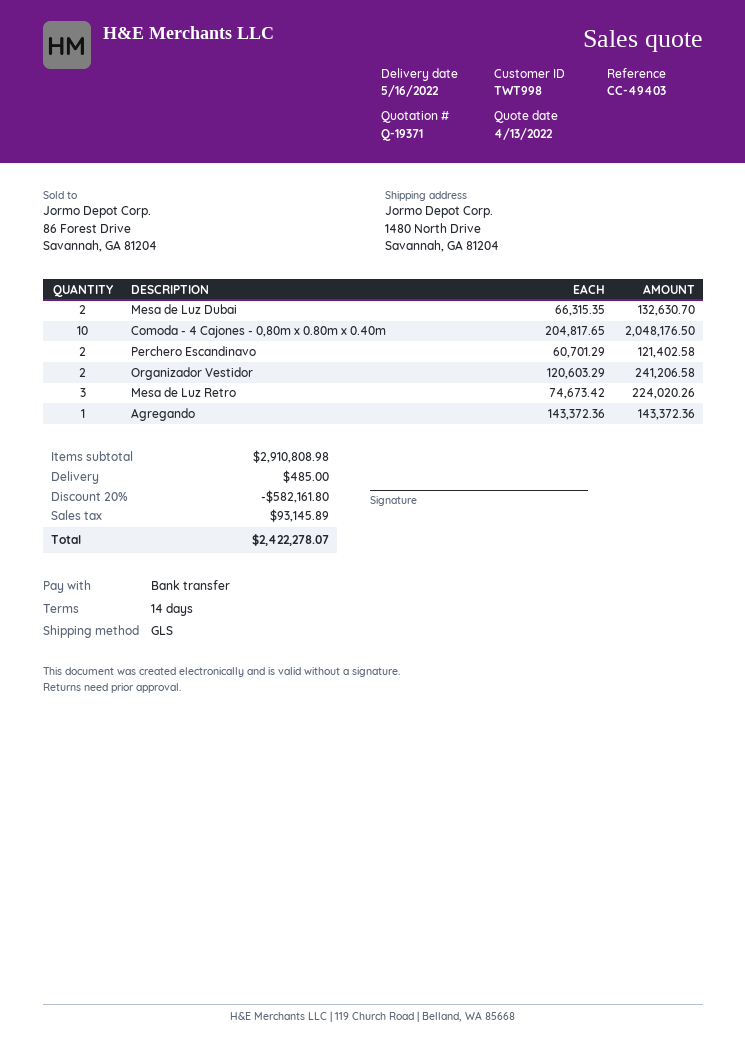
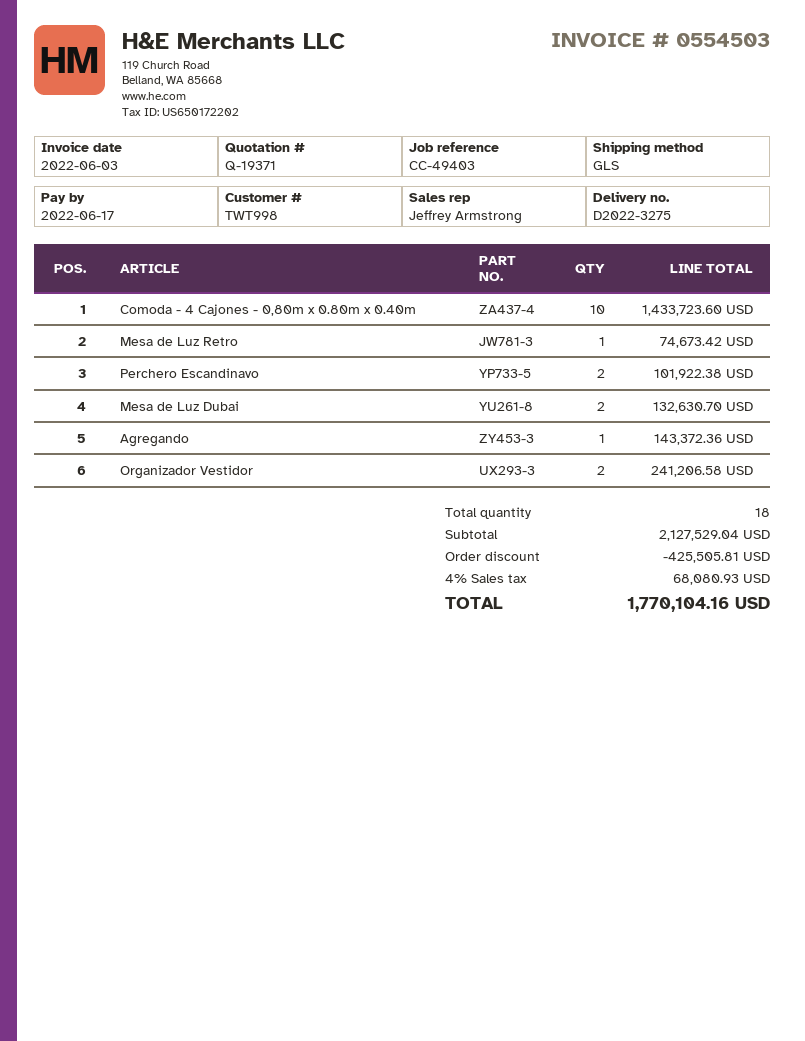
Comoda - 4 Cajones - 0,80m x 0.80m x 0.40m: 10 for 2048176.50 -> 10 for 1433723.60
Perchero Escandinavo: 2 for 121402.58 -> 2 for 101922.38
Mesa de Luz Retro: 3 for 224020.26 -> 1 for 74673.42
subtotal: 2910808.98 -> 2127529.04
discount: 582161.80 -> 425505.81
shipping: 485.00 -> none
tax: 93145.89 -> 68080.93
total: 2422278.07 -> 1770104.16

